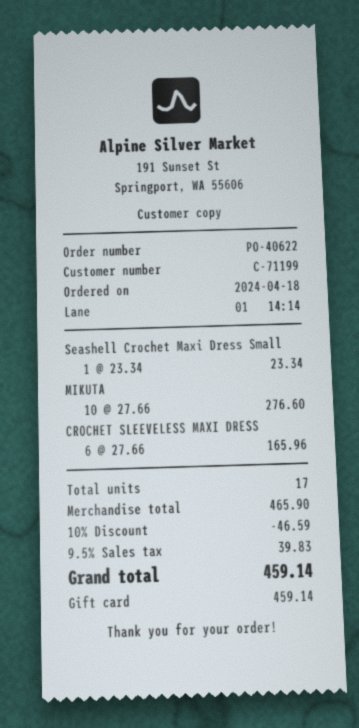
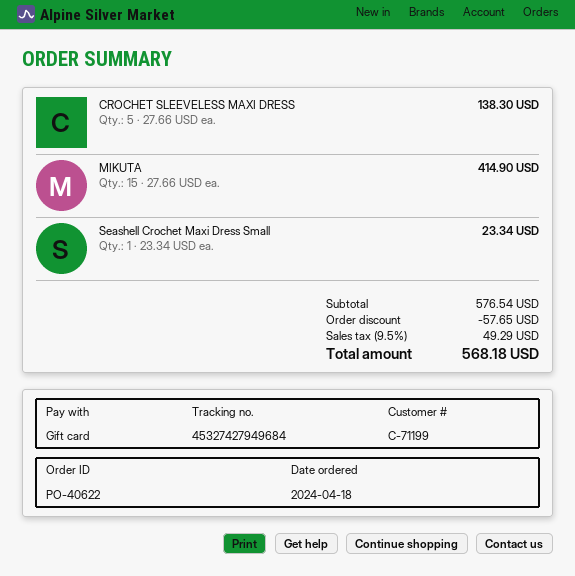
MIKUTA: 10 x 27.66 = 276.60 -> 15 x 27.66 = 414.90
CROCHET SLEEVELESS MAXI DRESS: 6 x 27.66 = 165.96 -> 5 x 27.66 = 138.30
subtotal: 465.90 -> 576.54
discount: 46.59 -> 57.65
tax: 9.5% = 39.83 -> 9.5% = 49.29
total: 459.14 -> 568.18

